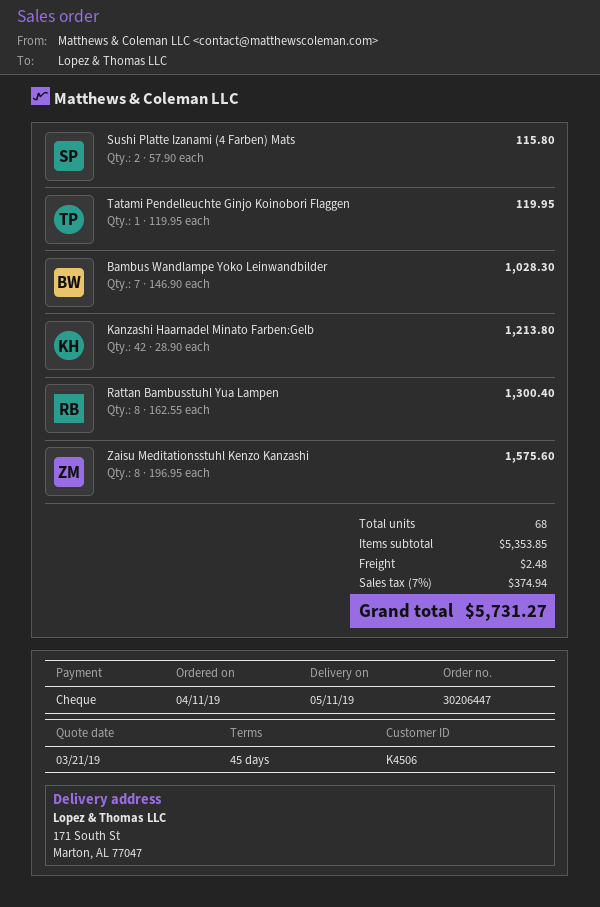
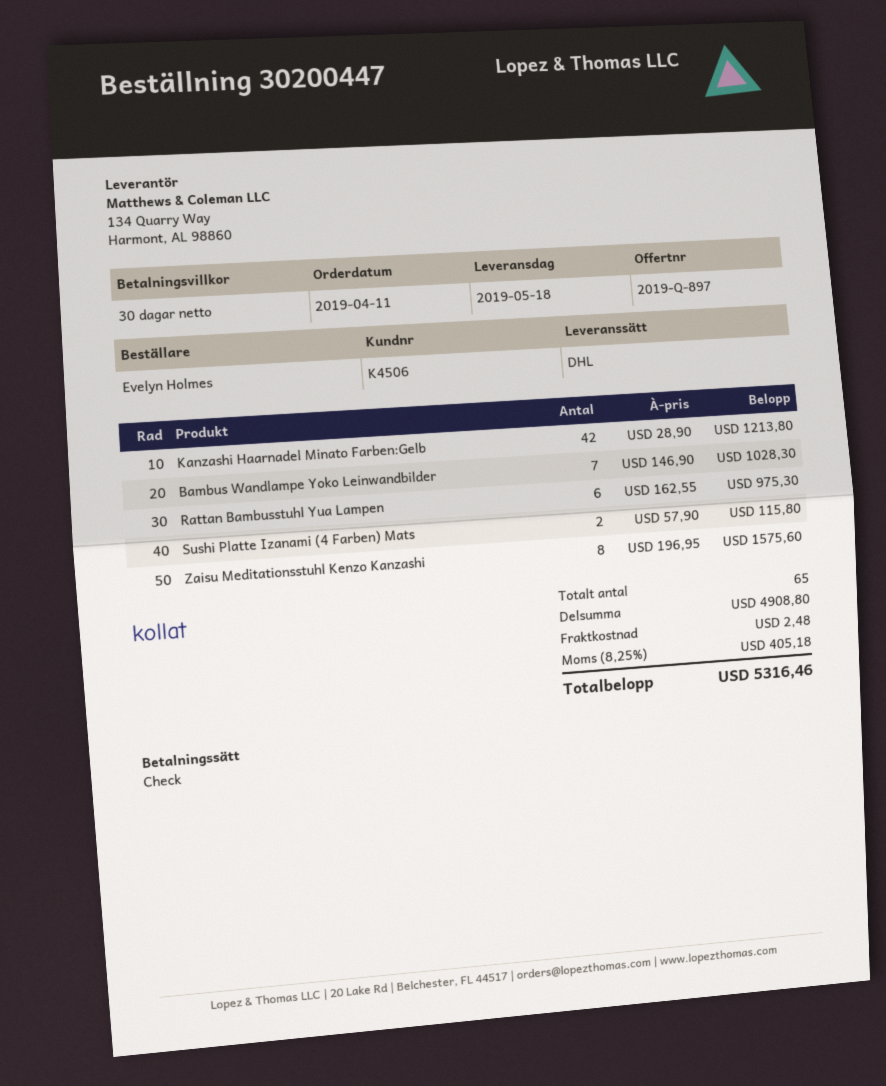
order number: 30206447 -> 30200447
delivery date: 2019-05-11 -> 2019-05-18
payment terms: 45 days -> 30 days
Tatami Pendelleuchte Ginjo Koinobori Flaggen: 1 x 119.95 = 119.95 -> none
Rattan Bambusstuhl Yua Lampen: 8 x 162.55 = 1300.40 -> 6 x 162.55 = 975.30
total quantity: 68 -> 65
subtotal: 5353.85 -> 4908.80
tax: 7% = 374.94 -> 8.25% = 405.18
total: 5731.27 -> 5316.46

